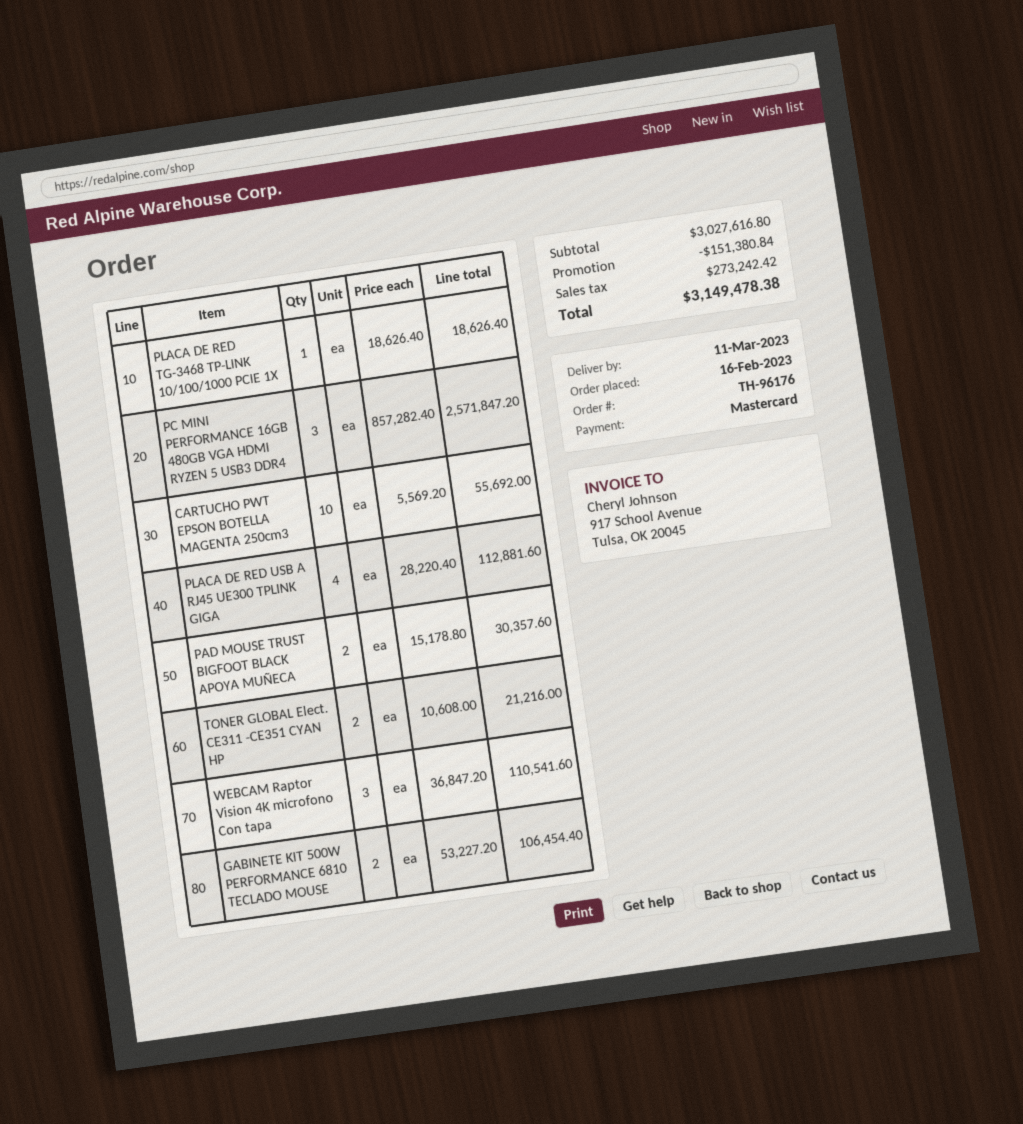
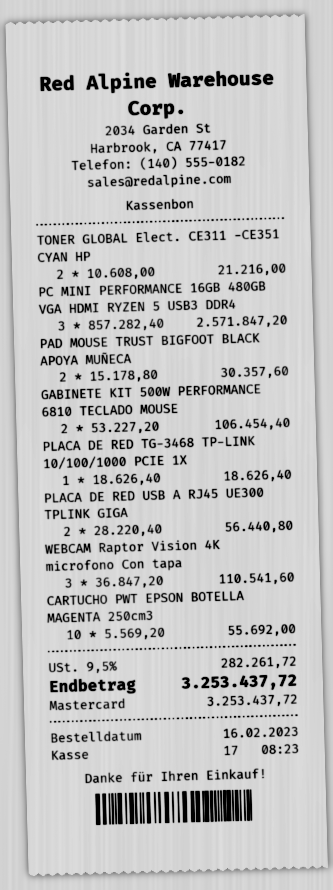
PLACA DE RED USB A RJ45 UE300 TPLINK GIGA: 4 x 28220.40 = 112881.60 -> 2 x 28220.40 = 56440.80
discount: 151380.84 -> none
tax: 273242.42 -> 282261.72
total: 3149478.38 -> 3253437.72

